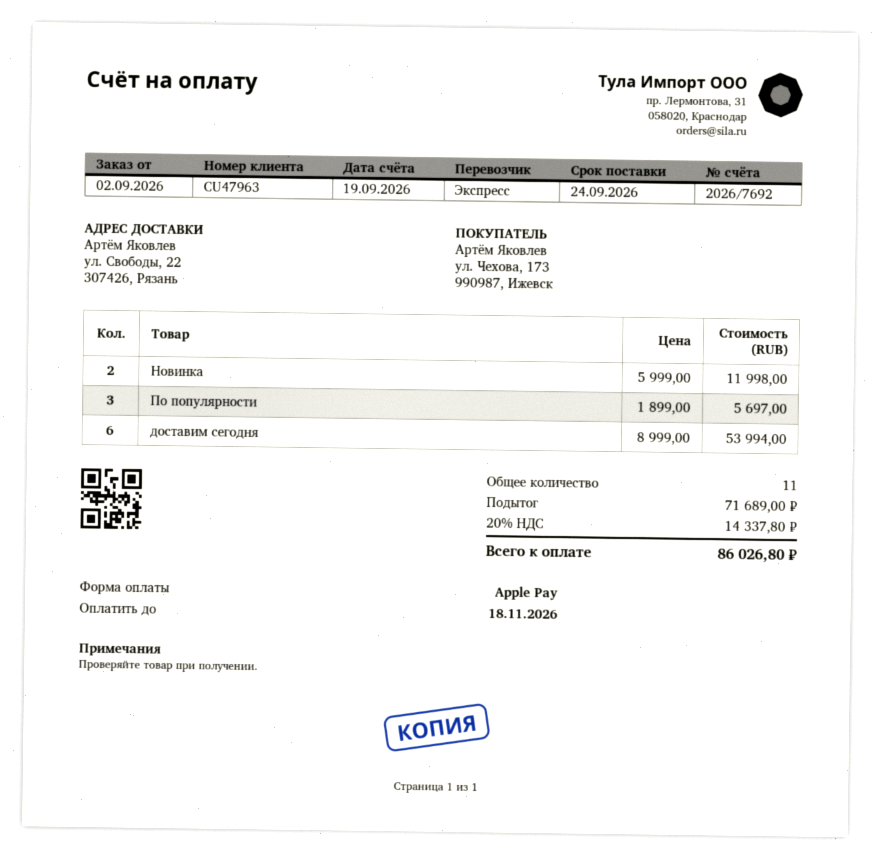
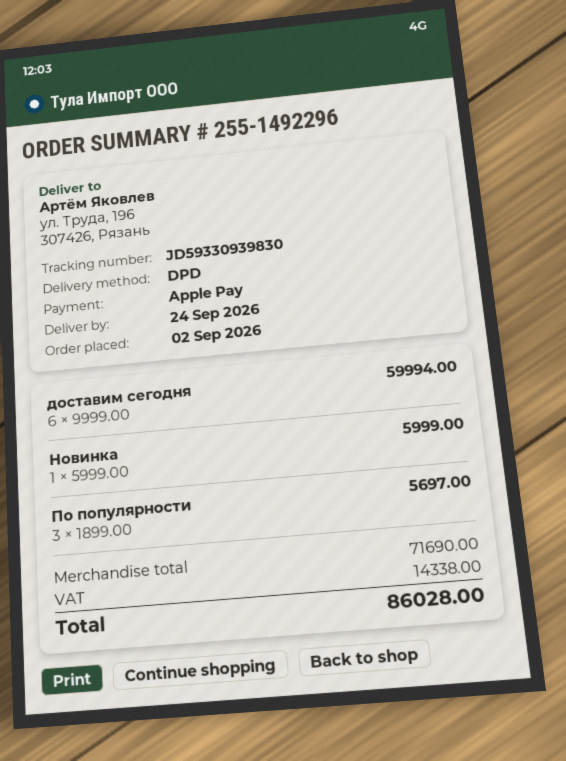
shipping method: express -> DPD
ship to: ул. Свободы, 22, 307426, Рязань -> ул. Труда, 196, 307426, Рязань
Новинка: 2 x 5999.00 = 11998.00 -> 1 x 5999.00 = 5999.00
доставим сегодня: 6 x 8999.00 = 53994.00 -> 6 x 9999.00 = 59994.00
subtotal: 71689.00 -> 71690.00
tax: 14337.80 -> 14338.00
total: 86026.80 -> 86028.00

